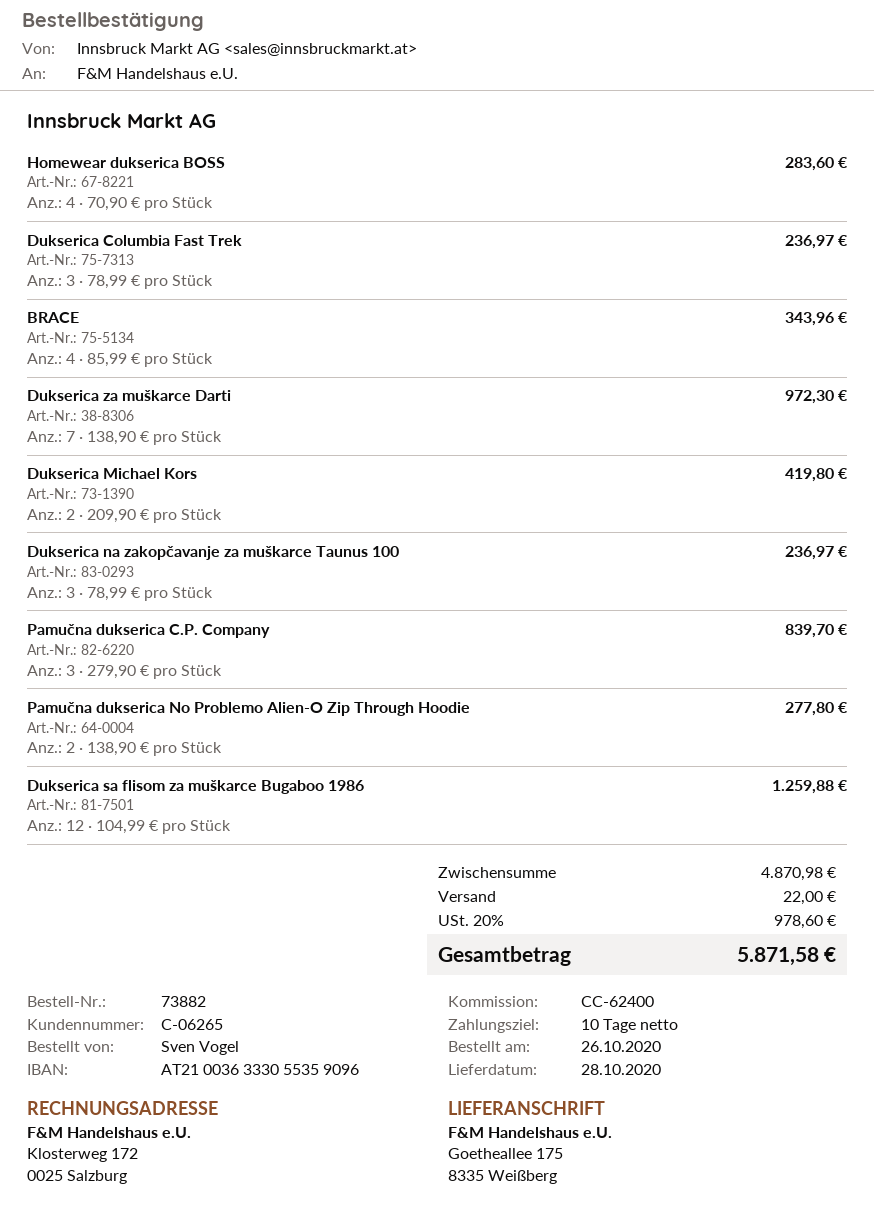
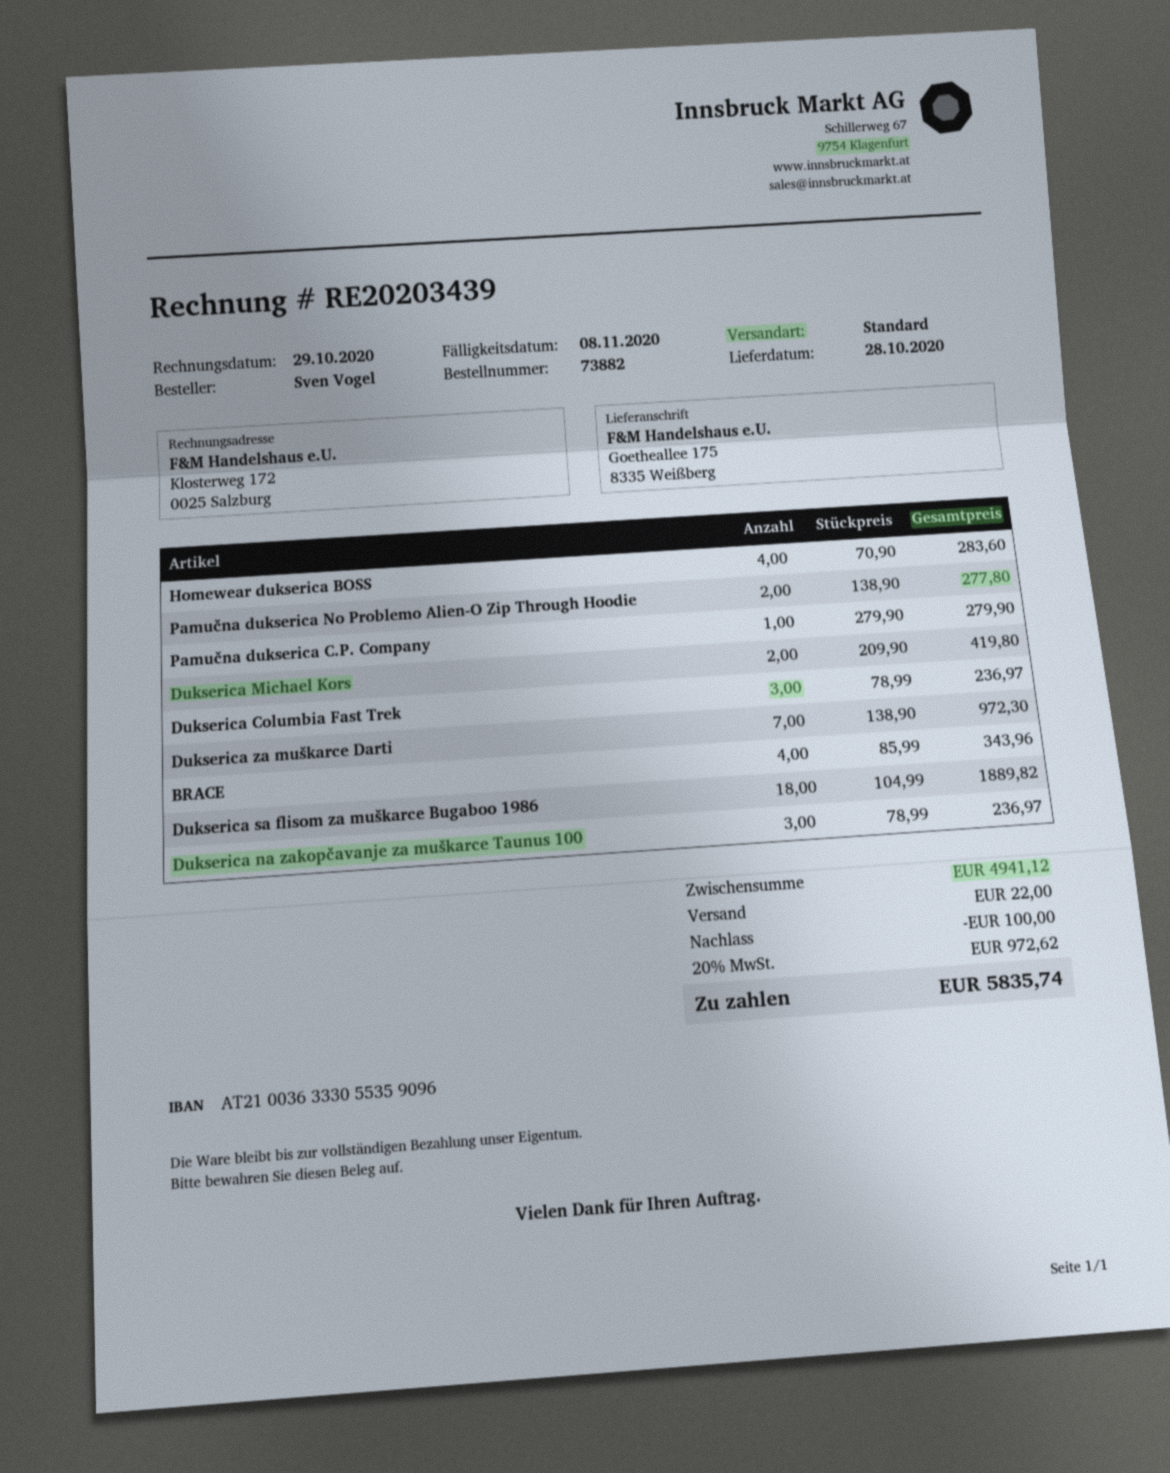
Pamučna dukserica C.P. Company: 3 x 279.90 = 839.70 -> 1 x 279.90 = 279.90
Dukserica sa flisom za muškarce Bugaboo 1986: 12 x 104.99 = 1259.88 -> 18 x 104.99 = 1889.82
subtotal: 4870.98 -> 4941.12
discount: none -> 100.00
tax: 20% = 978.60 -> 20% = 972.62
total: 5871.58 -> 5835.74

